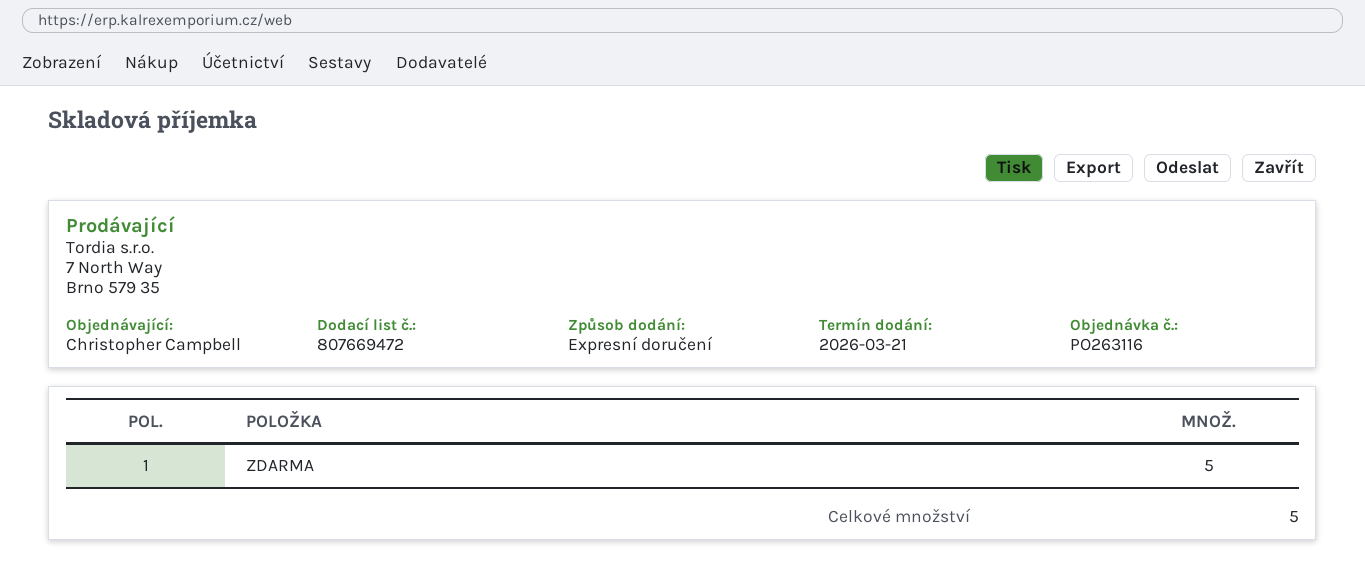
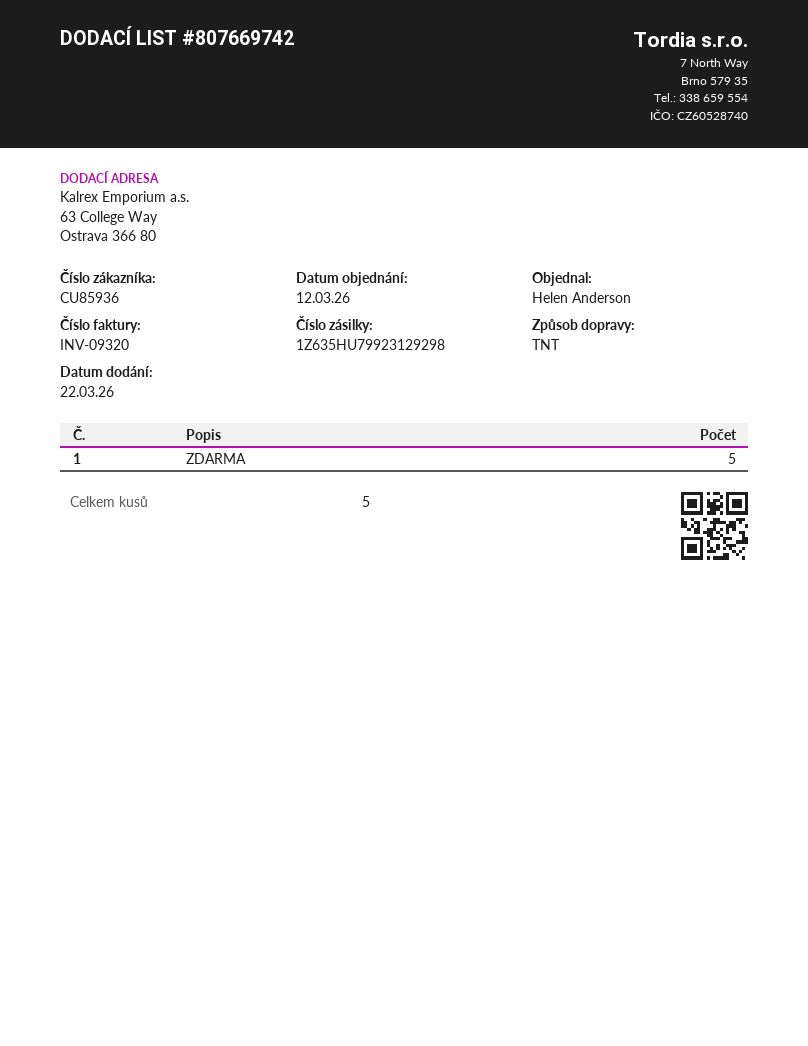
delivery note number: 807669472 -> 807669742
delivery date: 2026-03-21 -> 2026-03-22
ordered by: Christopher Campbell -> Helen Anderson
shipping method: express -> TNT

